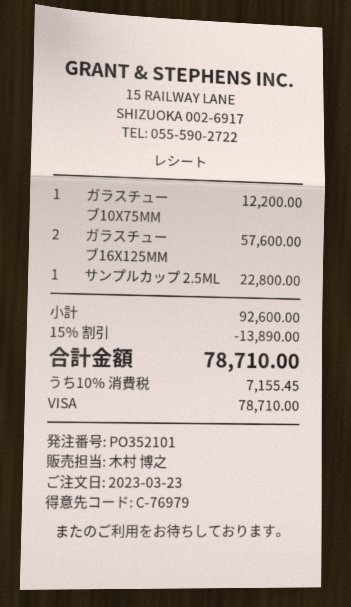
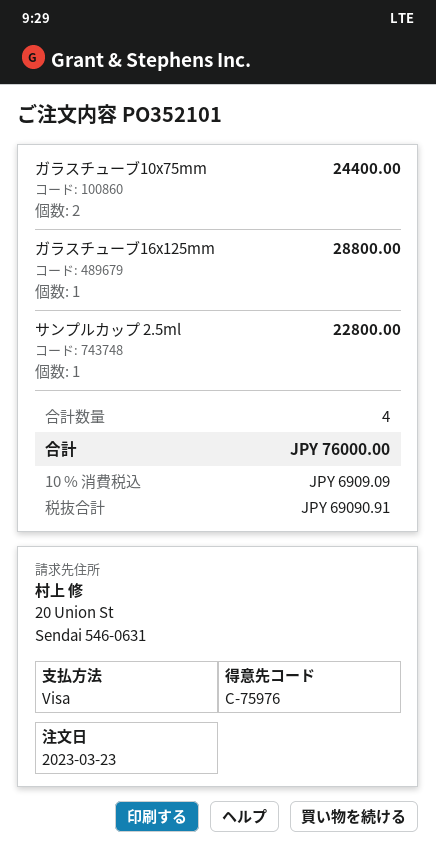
customer number: C-76979 -> C-75976
ガラスチューブ10X75MM: 1 for 12200.00 -> 2 for 24400.00
ガラスチューブ16X125MM: 2 for 57600.00 -> 1 for 28800.00
discount: 15% = 13890.00 -> none
tax: 10% = 7155.45 -> 10% = 6909.09
total: 78710.00 -> 76000.00

